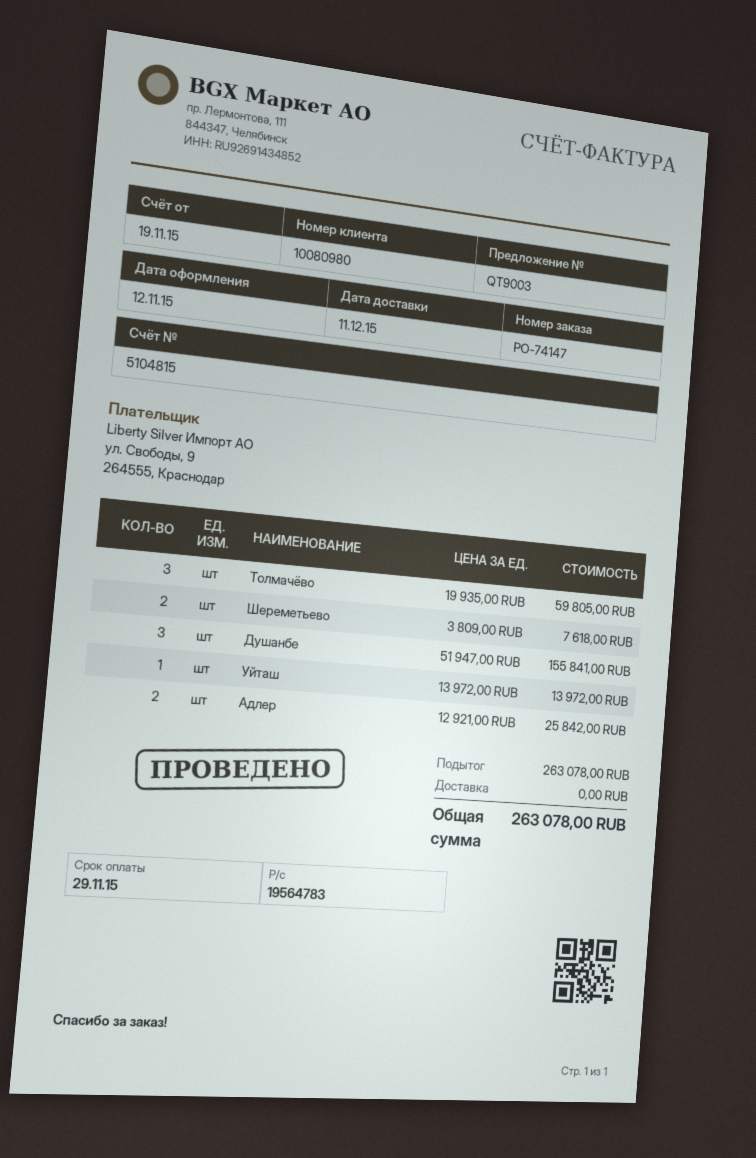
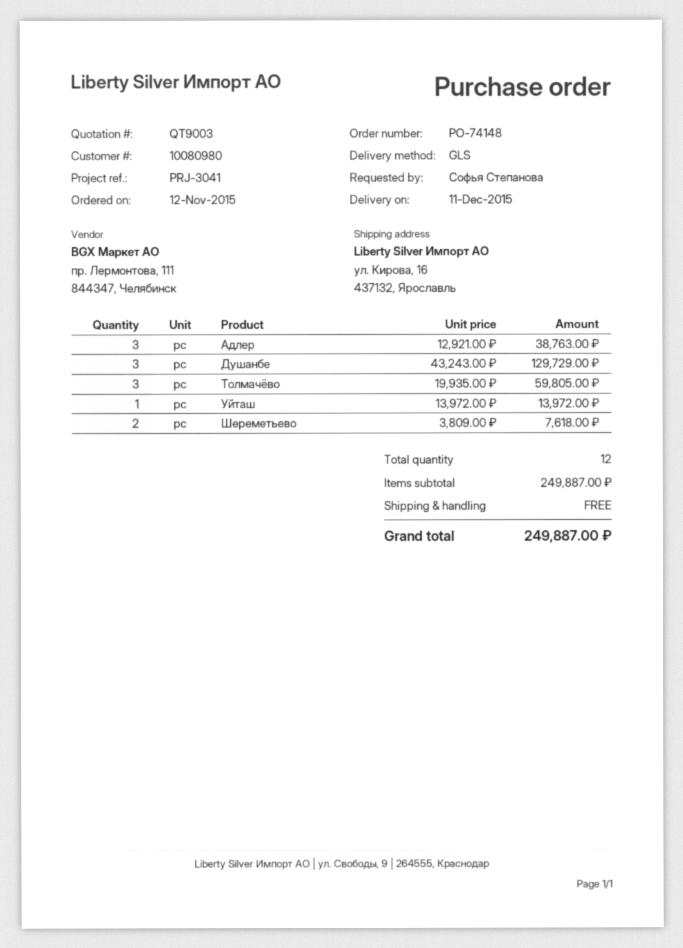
order number: PO-74147 -> PO-74148
Душанбе: 3 x 51947.00 = 155841.00 -> 3 x 43243.00 = 129729.00
Адлер: 2 x 12921.00 = 25842.00 -> 3 x 12921.00 = 38763.00
subtotal: 263078.00 -> 249887.00
total: 263078.00 -> 249887.00

